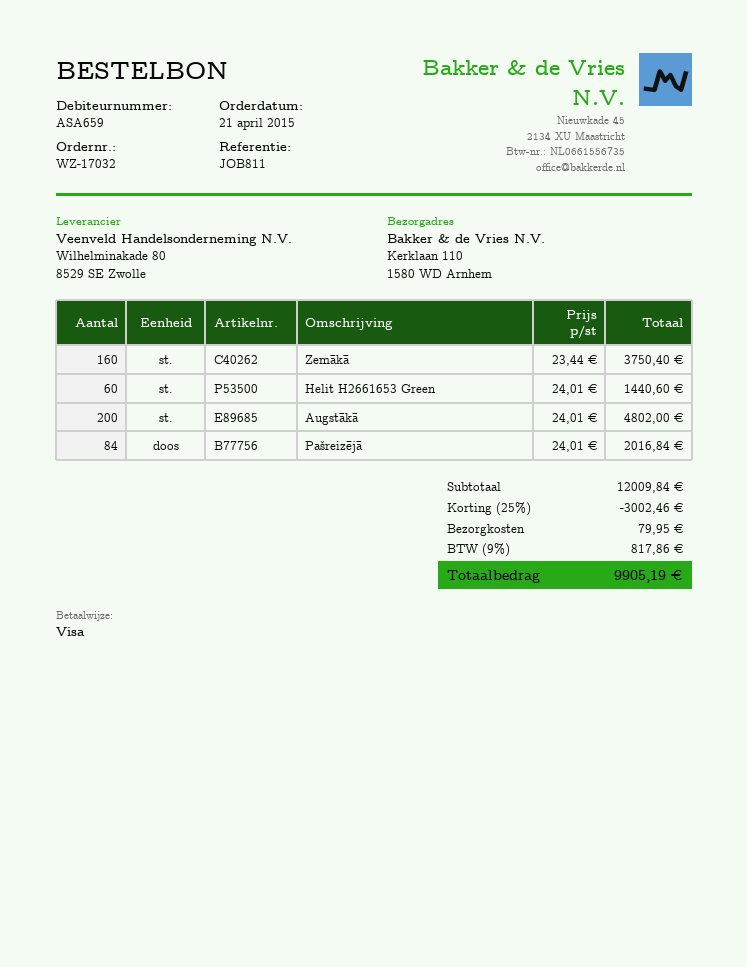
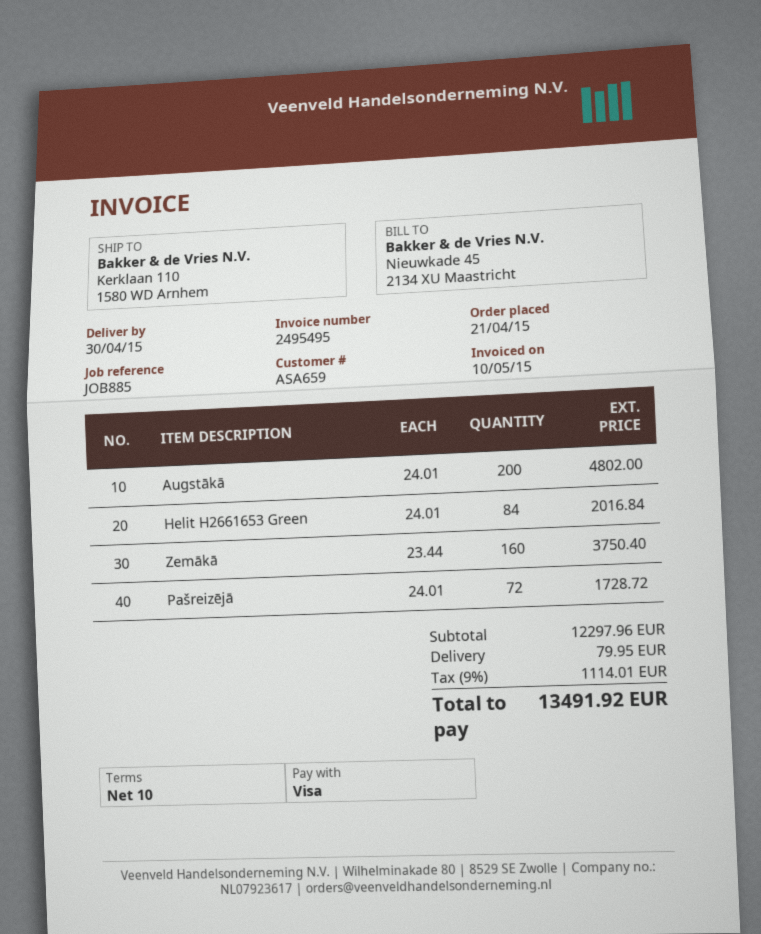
reference: JOB811 -> JOB885
Helit H2661653 Green: 60 x 24.01 = 1440.60 -> 84 x 24.01 = 2016.84
Pašreizējā: 84 x 24.01 = 2016.84 -> 72 x 24.01 = 1728.72
subtotal: 12009.84 -> 12297.96
discount: 25% = 3002.46 -> none
tax: 9% = 817.86 -> 9% = 1114.01
total: 9905.19 -> 13491.92

